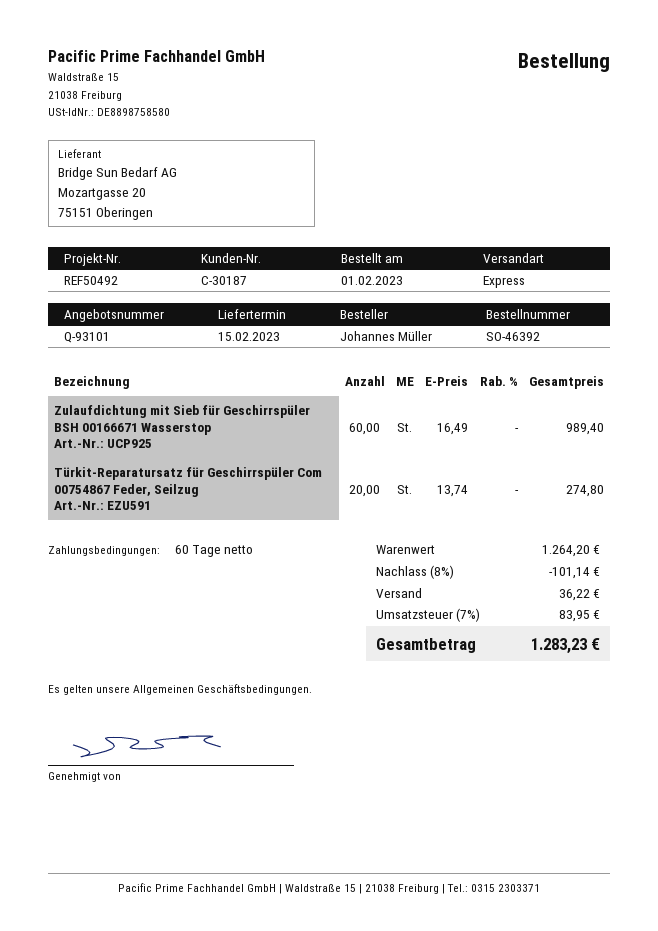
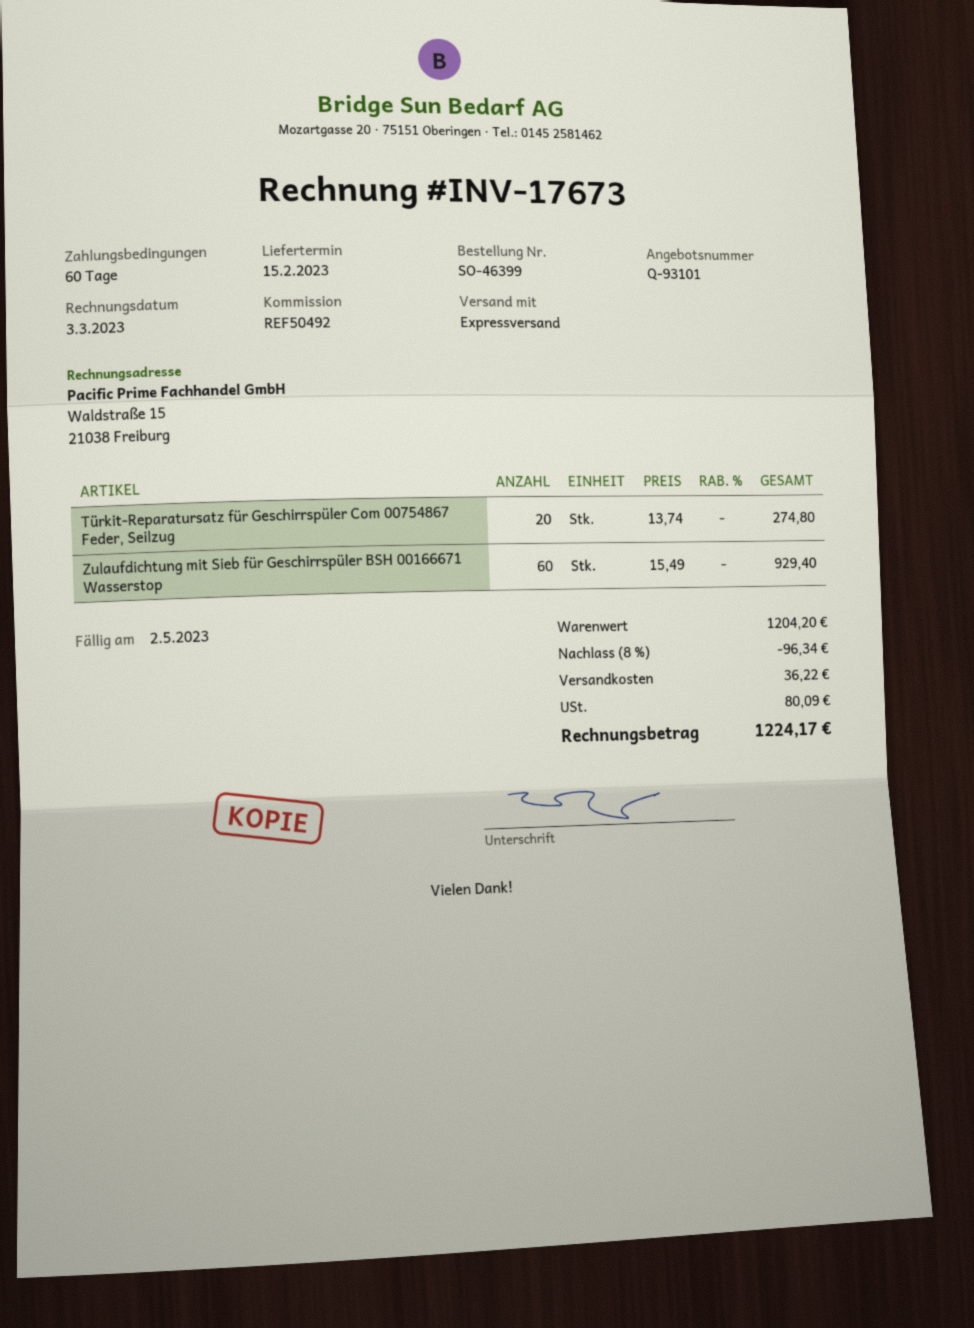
order number: SO-46392 -> SO-46399
Zulaufdichtung mit Sieb für Geschirrspüler BSH 00166671 Wasserstop: 60 x 16.49 = 989.40 -> 60 x 15.49 = 929.40
subtotal: 1264.20 -> 1204.20
discount: 8% = 101.14 -> 8% = 96.34
tax: 83.95 -> 80.09
total: 1283.23 -> 1224.17

